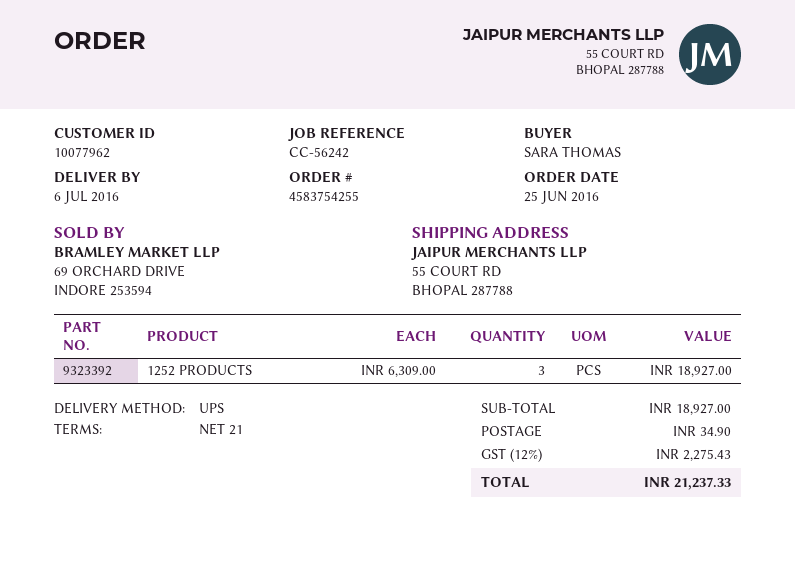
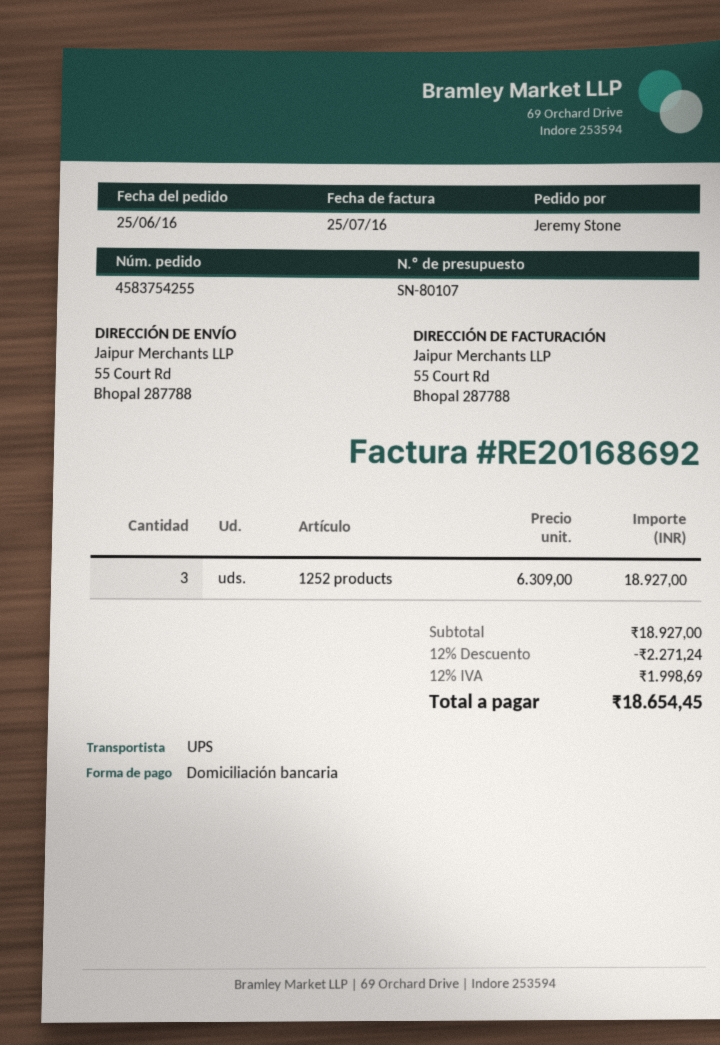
ordered by: SARA THOMAS -> Jeremy Stone
discount: none -> 12% = 2271.24
shipping: 34.90 -> none
tax: 12% = 2275.43 -> 12% = 1998.69
total: 21237.33 -> 18654.45

